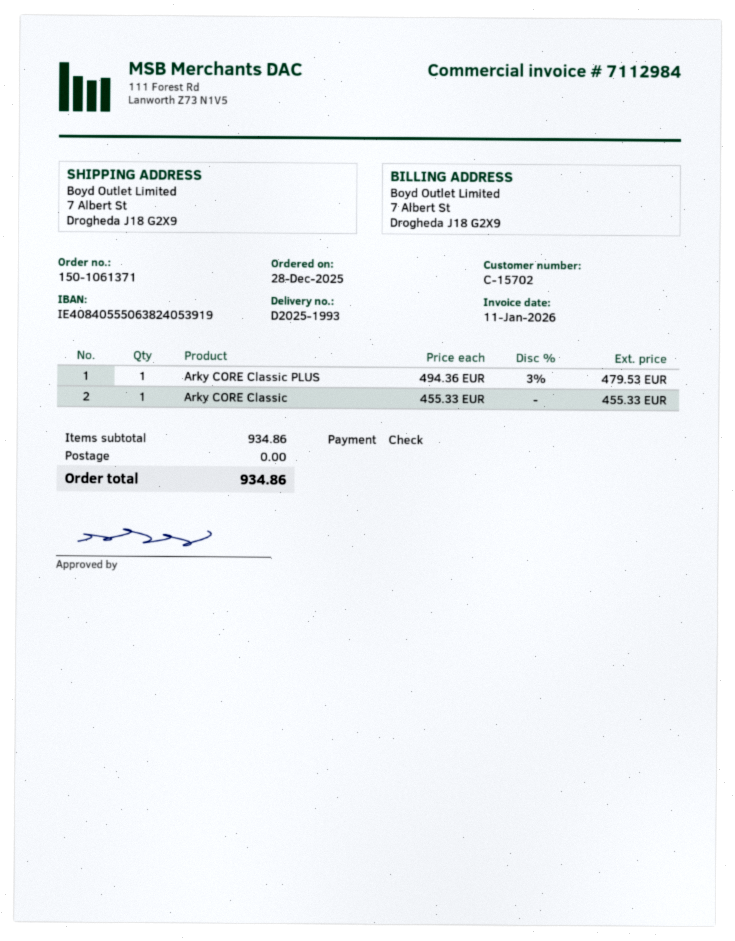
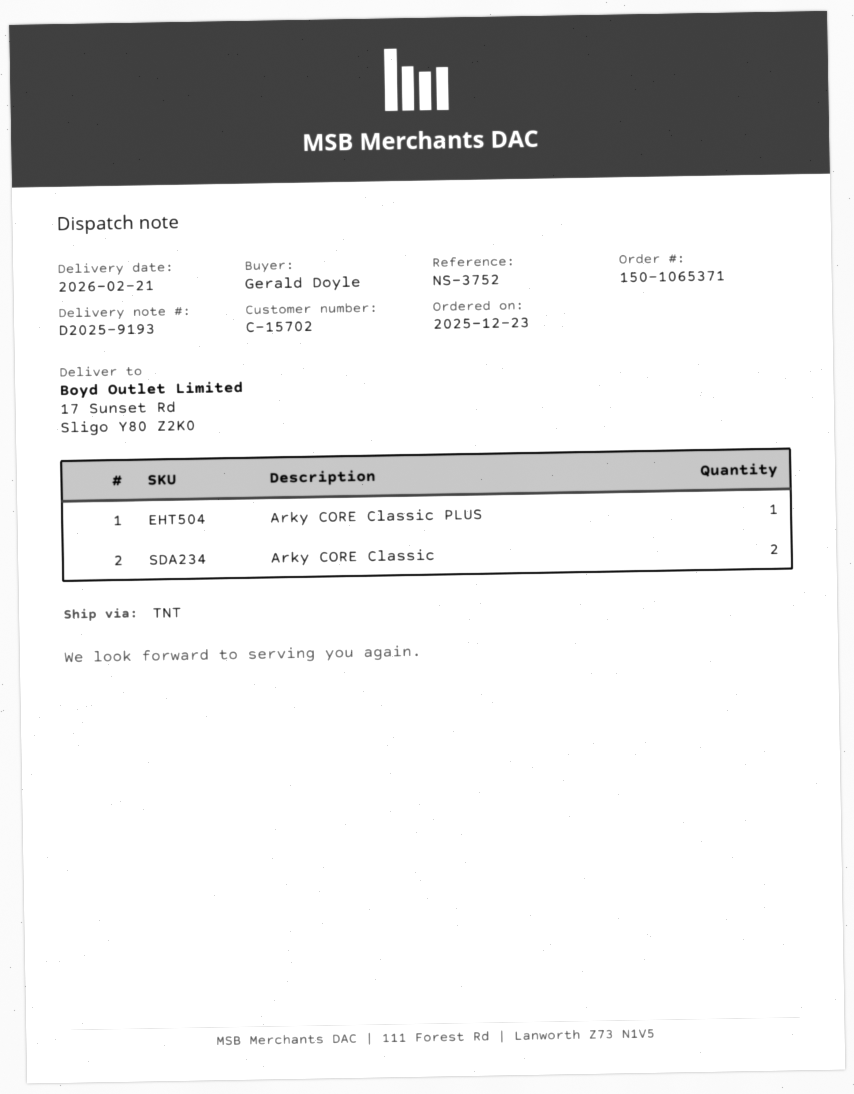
order number: 150-1061371 -> 150-1065371
order date: 2025-12-28 -> 2025-12-23
delivery note number: D2025-1993 -> D2025-9193
ship to: 7 Albert St, Drogheda J18 G2X9 -> 17 Sunset Rd, Sligo Y80 Z2K0
Arky CORE Classic: 1 -> 2

